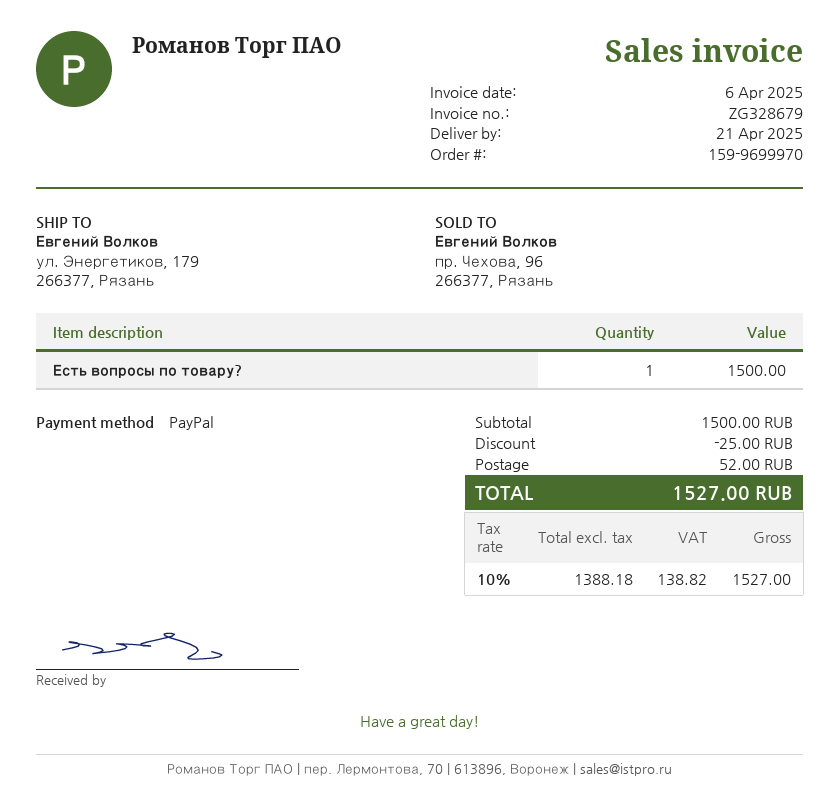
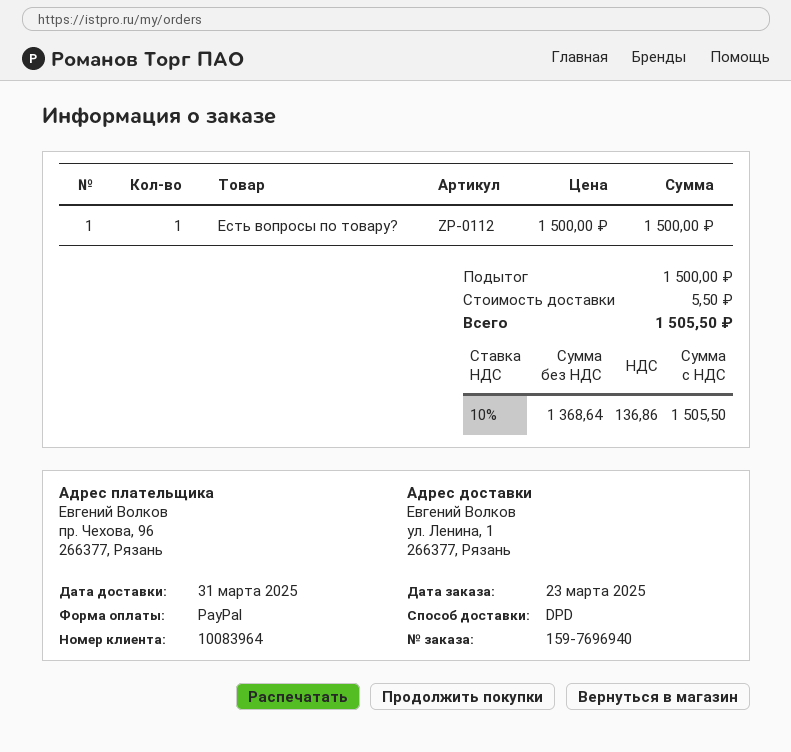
order number: 159-9699970 -> 159-7696940
delivery date: 2025-04-21 -> 2025-03-31
ship to: ул. Энергетиков, 179, 266377, Рязань -> ул. Ленина, 1, 266377, Рязань
discount: 25.00 -> none
shipping: 52.00 -> 5.50
net: 1388.18 -> 1368.64
tax: 10% = 138.82 -> 10% = 136.86
total: 1527.00 -> 1505.50

